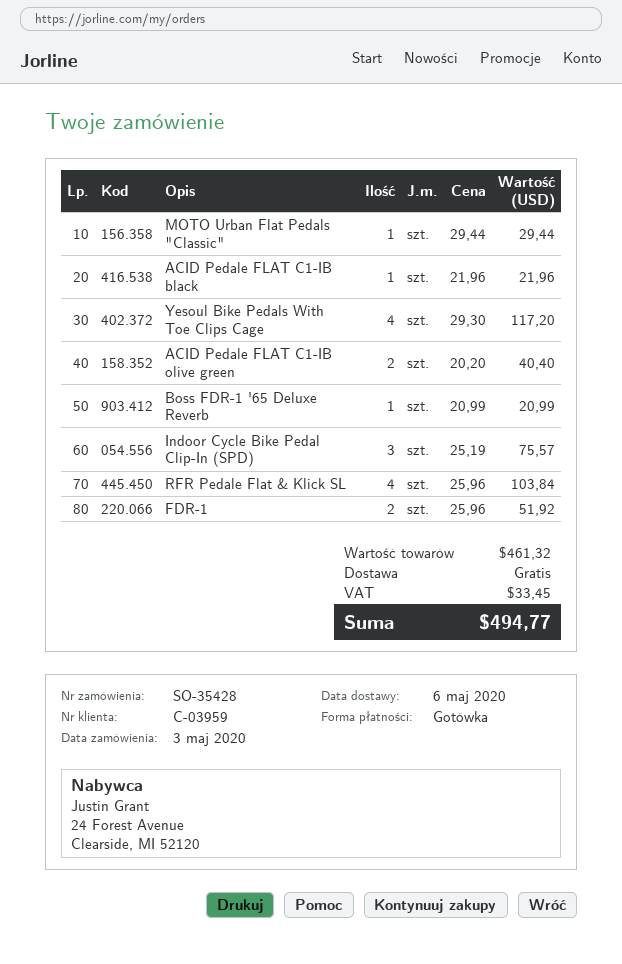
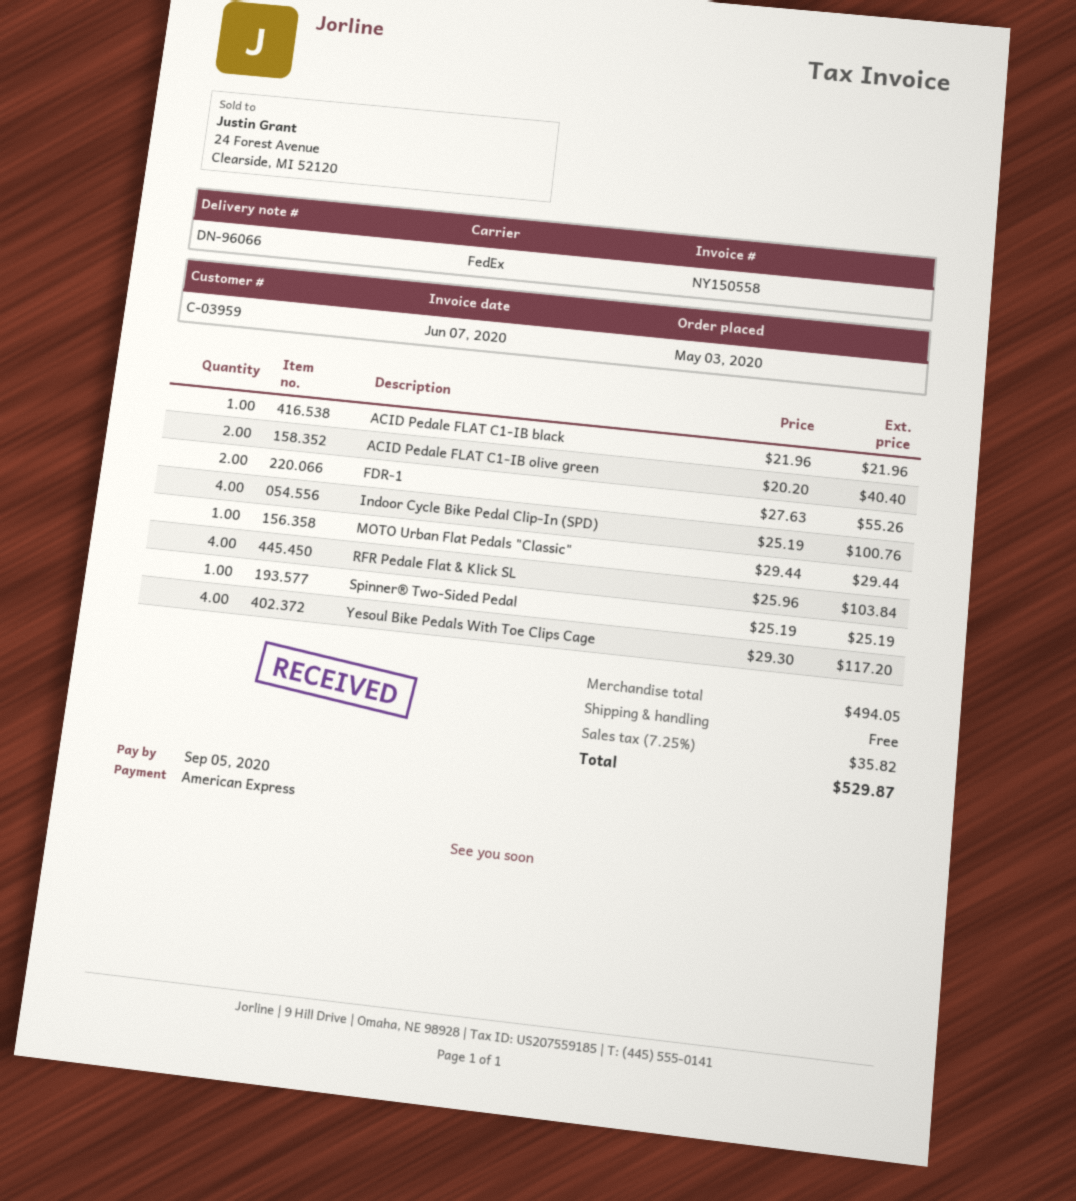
payment method: cash -> American Express
Boss FDR-1 '65 Deluxe Reverb: 1 x 20.99 = 20.99 -> none
Indoor Cycle Bike Pedal Clip-In (SPD): 3 x 25.19 = 75.57 -> 4 x 25.19 = 100.76
FDR-1: 2 x 25.96 = 51.92 -> 2 x 27.63 = 55.26
Spinner® Two-Sided Pedal: none -> 1 x 25.19 = 25.19
subtotal: 461.32 -> 494.05
tax: 33.45 -> 35.82
total: 494.77 -> 529.87

